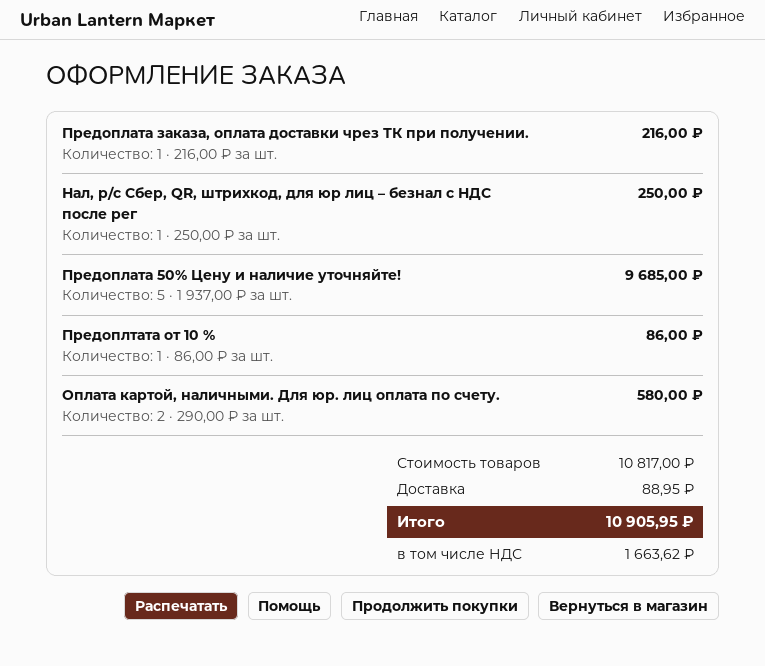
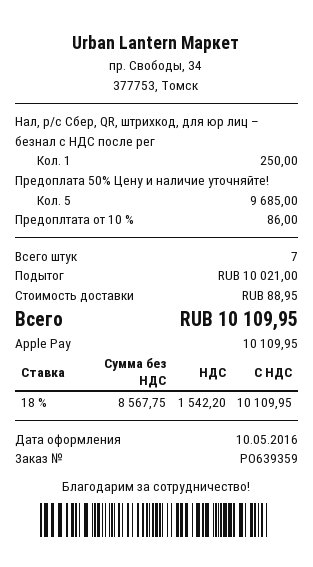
Предоплата заказа, оплата доставки чрез ТК при получении.: 1 for 216.00 -> none
Оплата картой, наличными. Для юр. лиц оплата по счету.: 2 for 580.00 -> none
subtotal: 10817.00 -> 10021.00
tax: 1663.62 -> 1542.20
total: 10905.95 -> 10109.95

